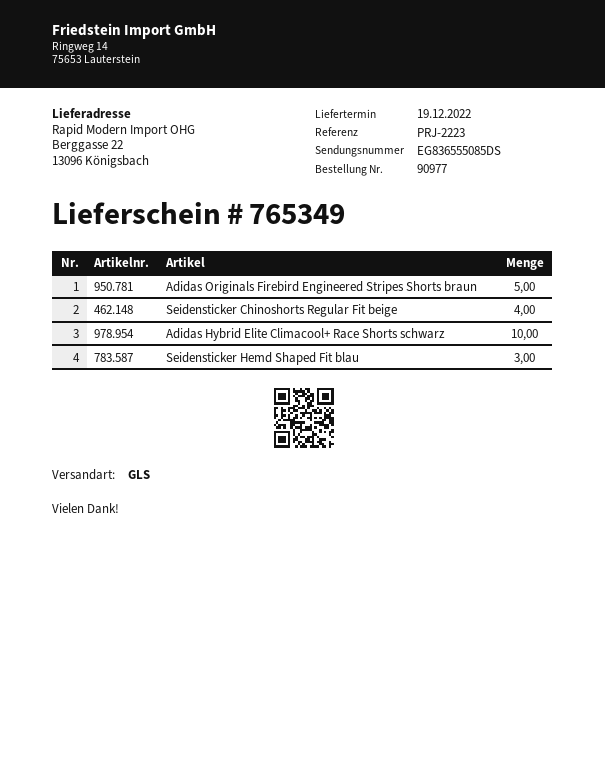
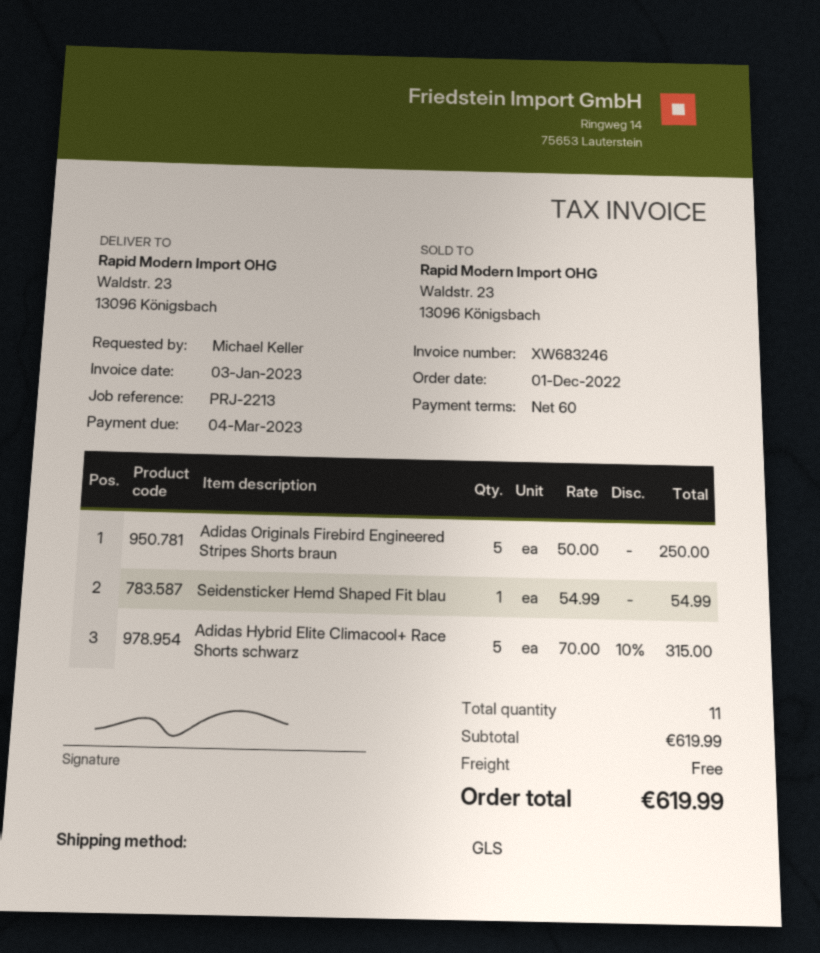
reference: PRJ-2223 -> PRJ-2213
ship to: Berggasse 22, 13096 Königsbach -> Waldstr. 23, 13096 Königsbach
Seidensticker Chinoshorts Regular Fit beige: 4 -> none
Adidas Hybrid Elite Climacool+ Race Shorts schwarz: 10 -> 5
Seidensticker Hemd Shaped Fit blau: 3 -> 1

